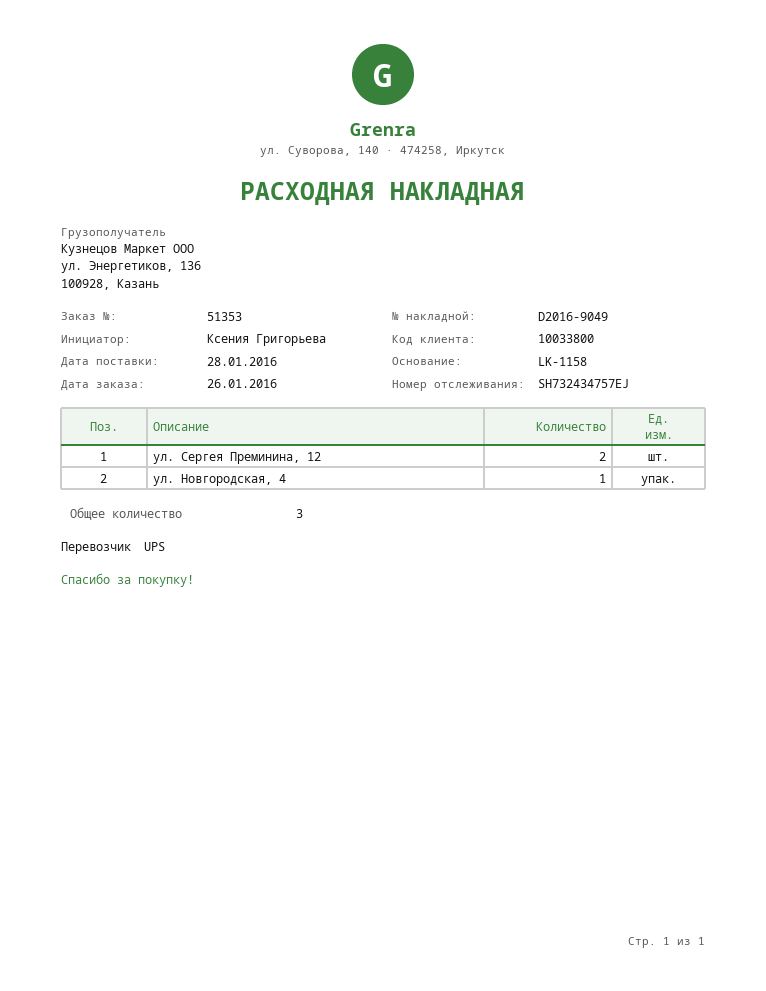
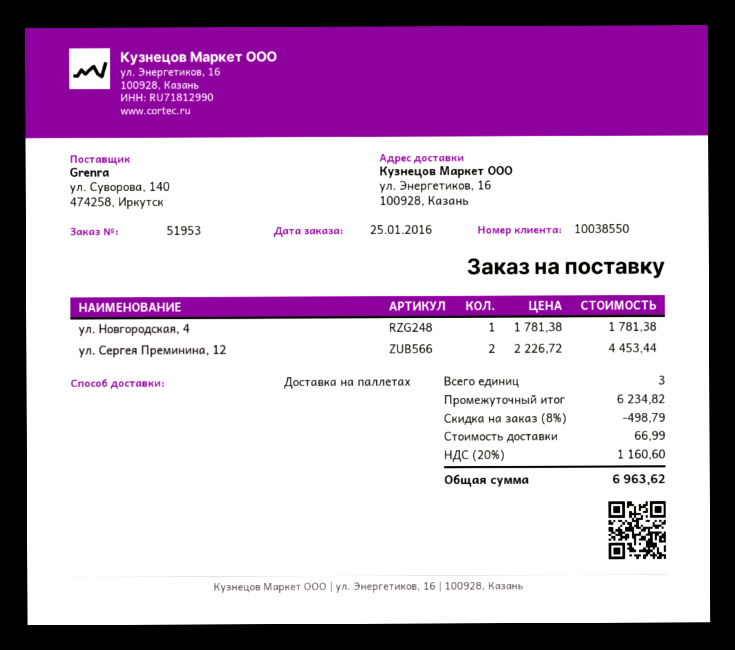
order number: 51353 -> 51953
order date: 2016-01-26 -> 2016-01-25
customer number: 10033800 -> 10038550
shipping method: UPS -> pallet freight
ship to: ул. Энергетиков, 136, 100928, Казань -> ул. Энергетиков, 16, 100928, Казань

